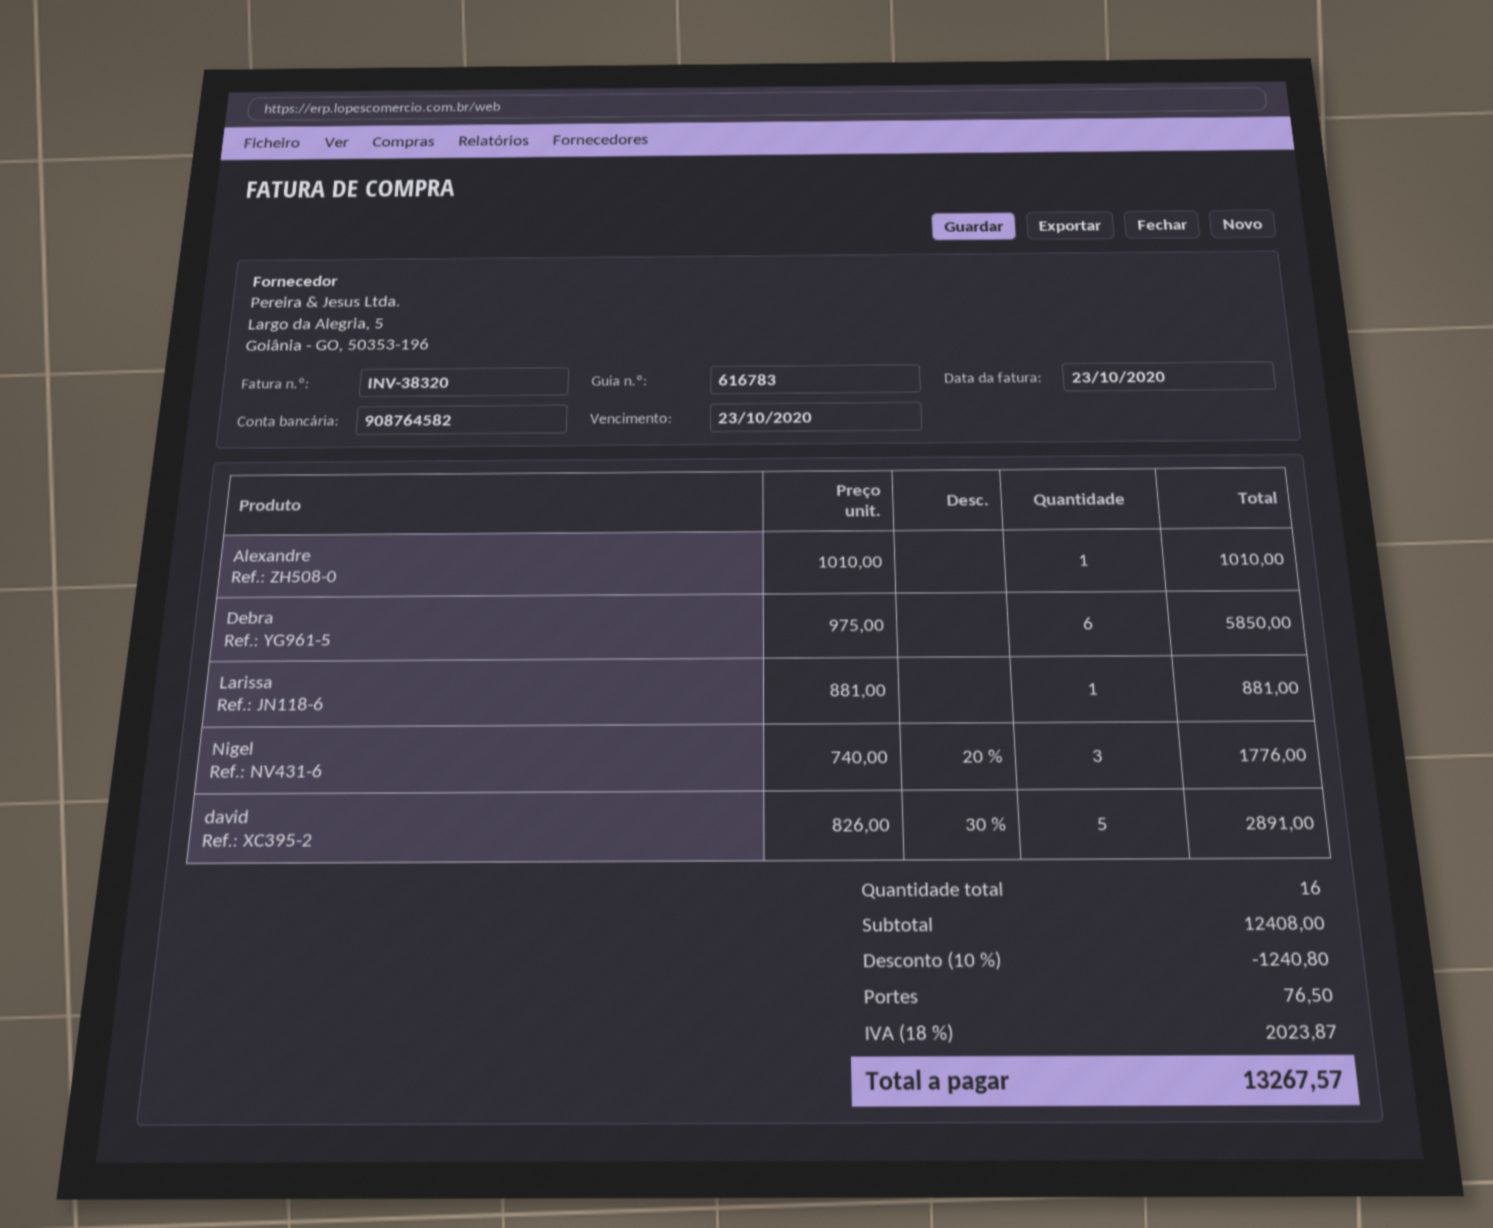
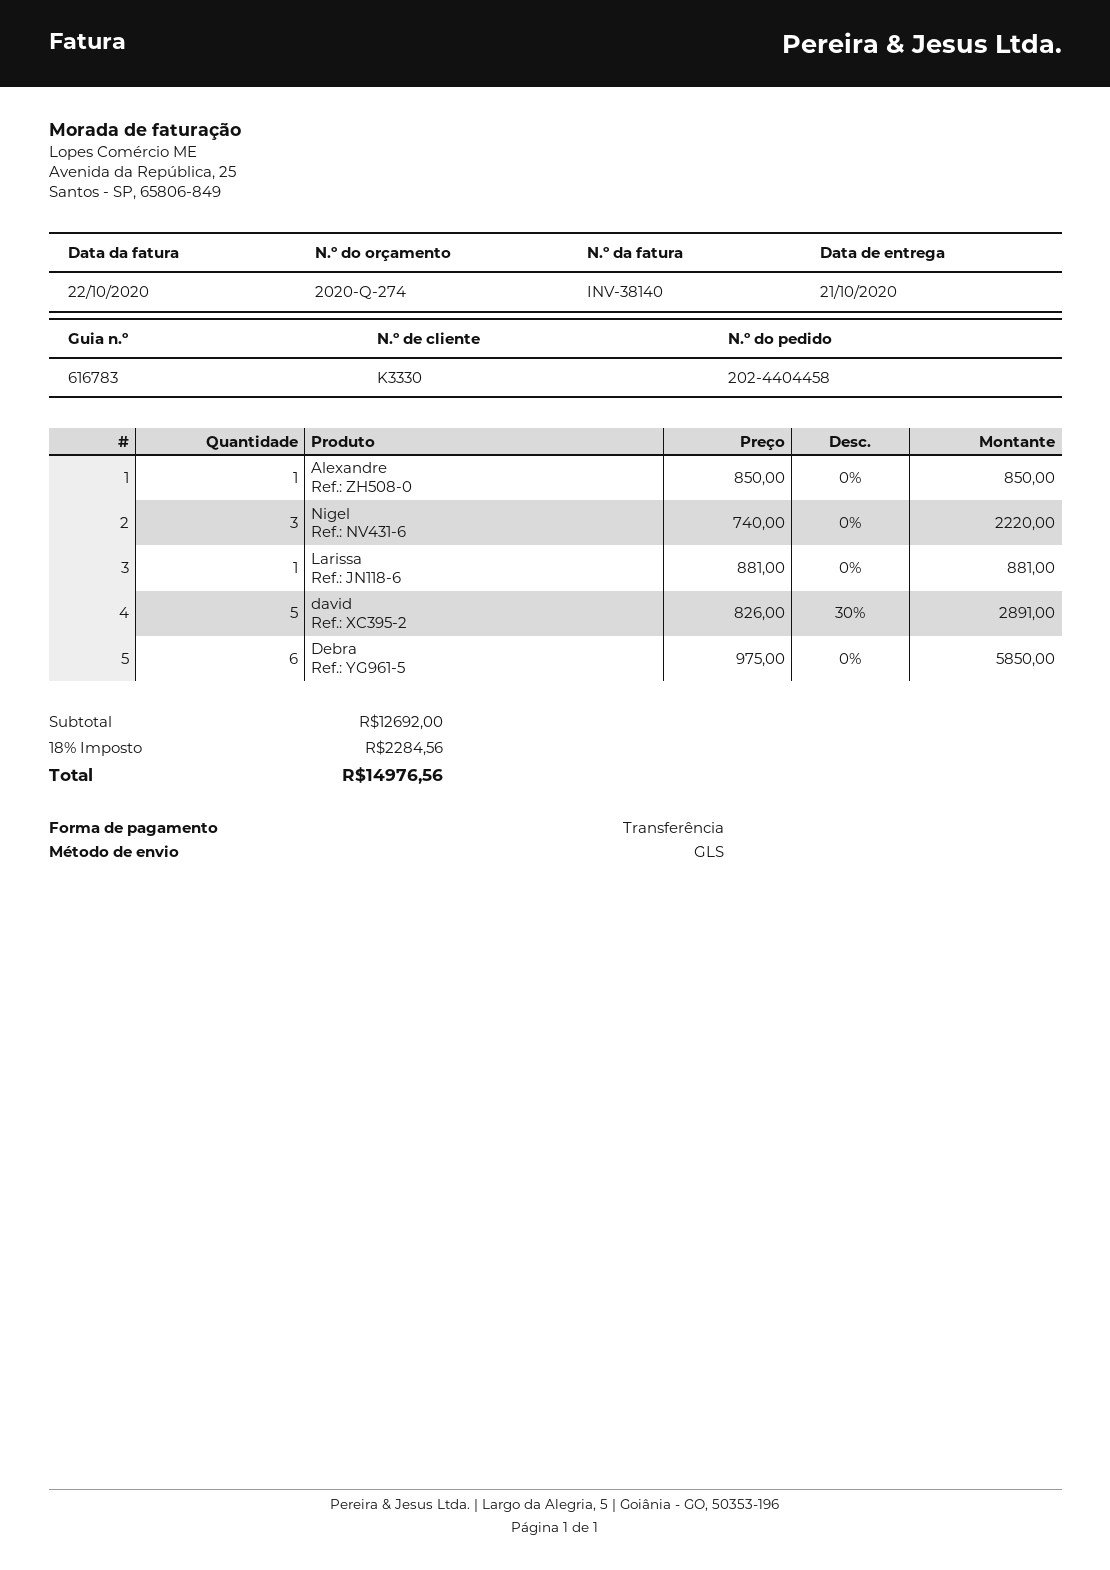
invoice number: INV-38320 -> INV-38140
invoice date: 2020-10-23 -> 2020-10-22
Alexandre: 1 x 1010.00 = 1010.00 -> 1 x 850.00 = 850.00
Nigel: 3 x 740.00 - 20% = 1776.00 -> 3 x 740.00 = 2220.00
subtotal: 12408.00 -> 12692.00
discount: 10% = 1240.80 -> none
shipping: 76.50 -> none
tax: 18% = 2023.87 -> 18% = 2284.56
total: 13267.57 -> 14976.56

